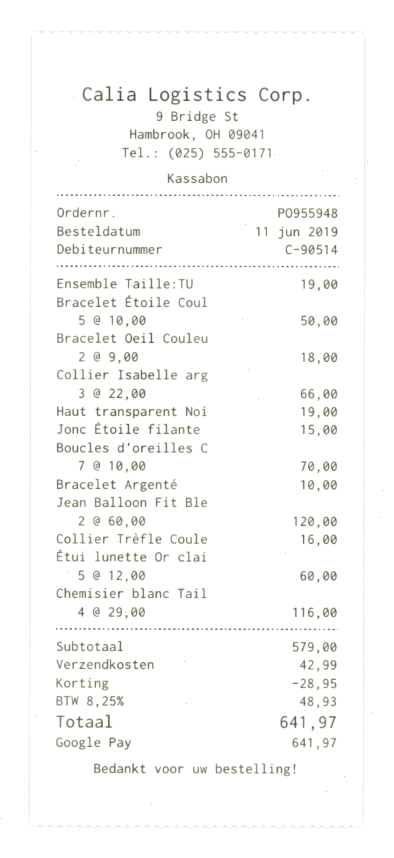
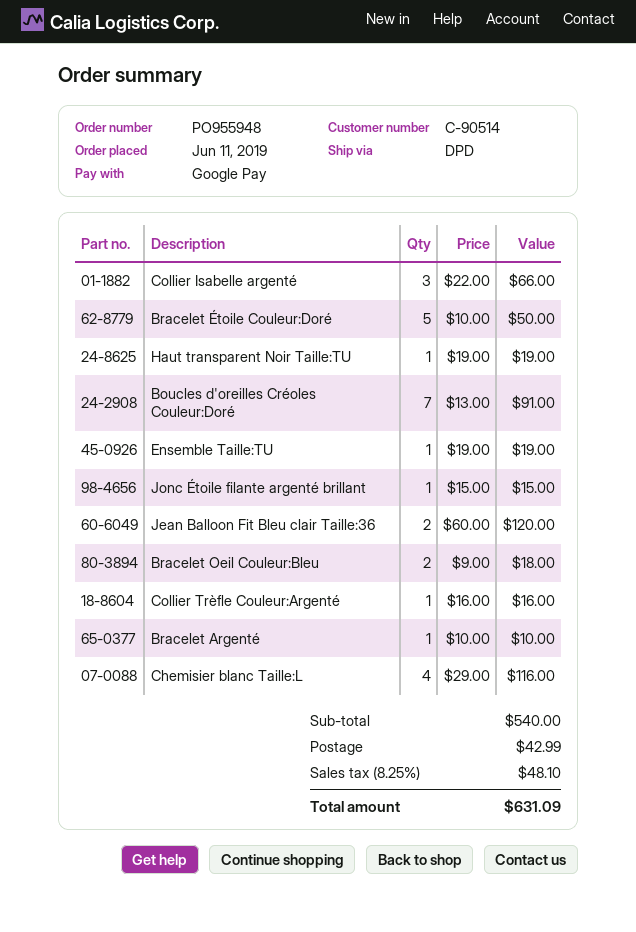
Boucles d'oreilles C: 7 x 10.00 = 70.00 -> 7 x 13.00 = 91.00
Étui lunette Or clai: 5 x 12.00 = 60.00 -> none
subtotal: 579.00 -> 540.00
discount: 28.95 -> none
tax: 8.25% = 48.93 -> 8.25% = 48.10
total: 641.97 -> 631.09

